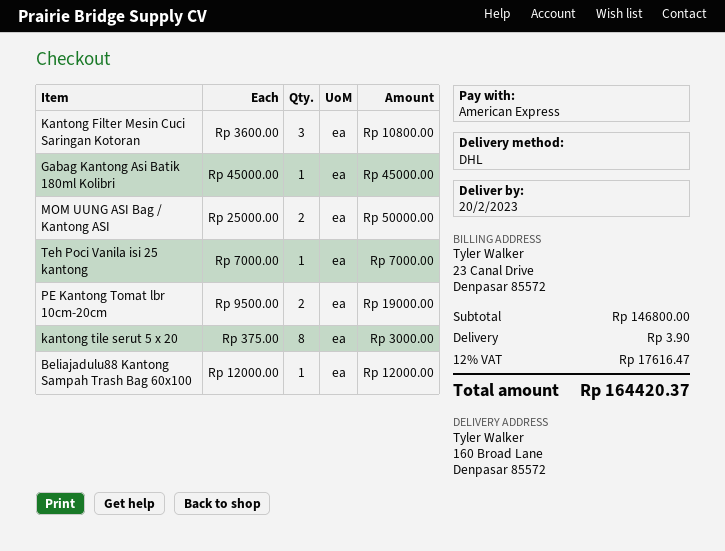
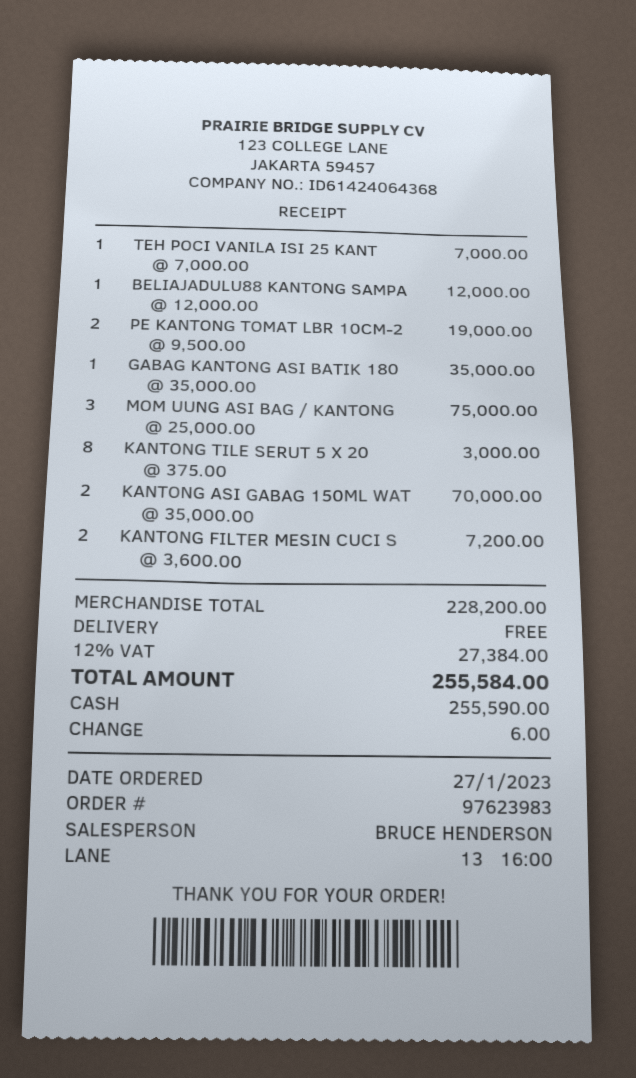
payment method: American Express -> cash
Kantong Filter Mesin Cuci Saringan Kotoran: 3 x 3600.00 = 10800.00 -> 2 x 3600.00 = 7200.00
Gabag Kantong Asi Batik 180ml Kolibri: 1 x 45000.00 = 45000.00 -> 1 x 35000.00 = 35000.00
MOM UUNG ASI Bag / Kantong ASI: 2 x 25000.00 = 50000.00 -> 3 x 25000.00 = 75000.00
KANTONG ASI GABAG 150ML WAT: none -> 2 x 35000.00 = 70000.00
subtotal: 146800.00 -> 228200.00
shipping: 3.90 -> 0.00
tax: 12% = 17616.47 -> 12% = 27384.00
total: 164420.37 -> 255584.00

